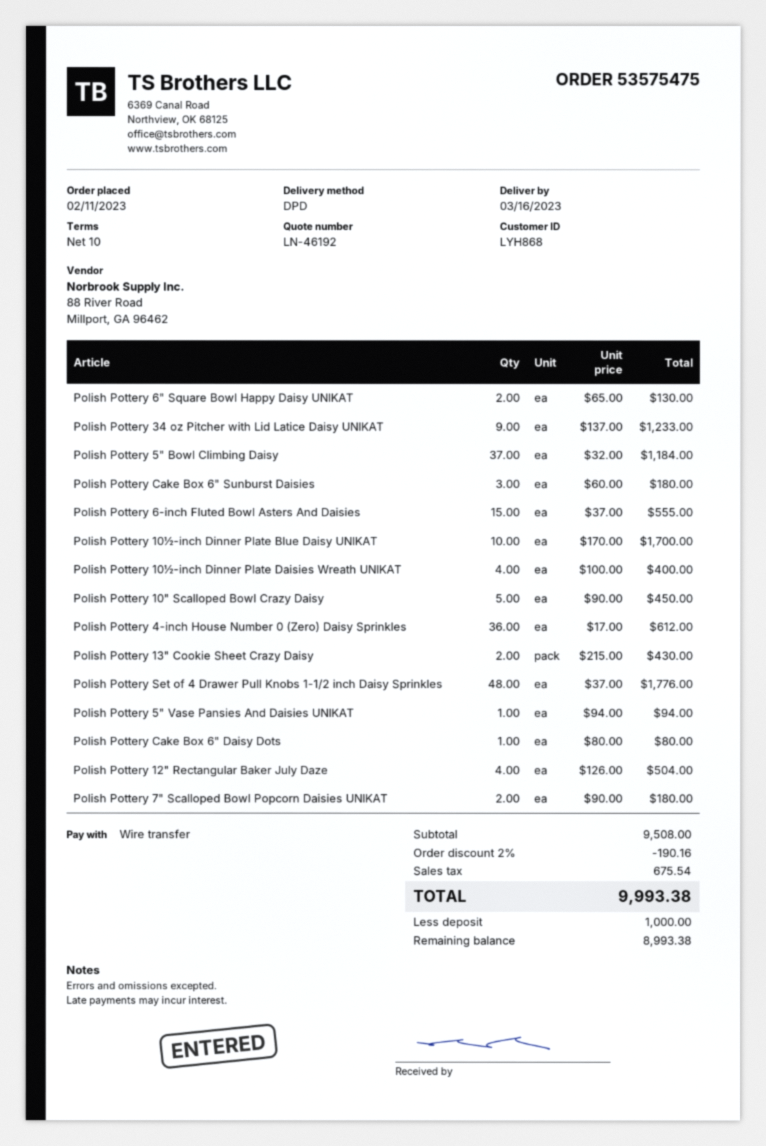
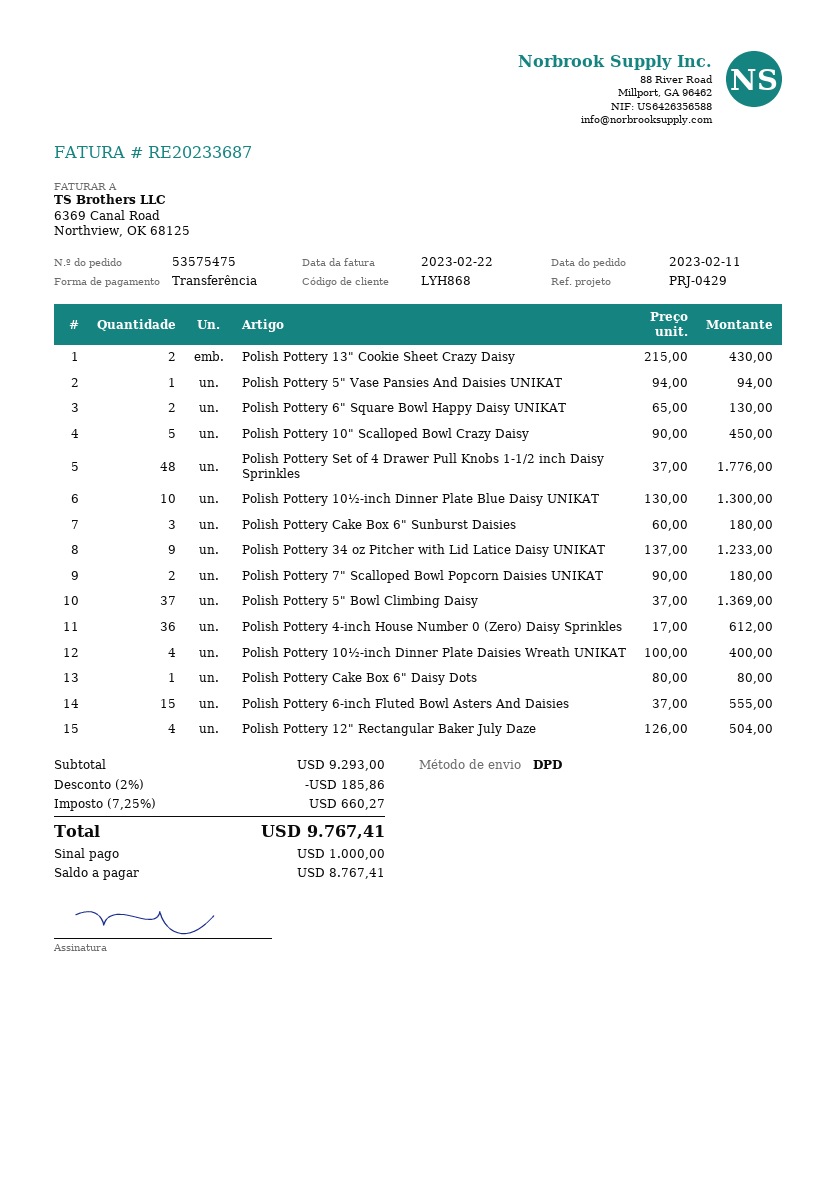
Polish Pottery 5" Bowl Climbing Daisy: 37 x 32.00 = 1184.00 -> 37 x 37.00 = 1369.00
Polish Pottery 10½-inch Dinner Plate Blue Daisy UNIKAT: 10 x 170.00 = 1700.00 -> 10 x 130.00 = 1300.00
subtotal: 9508.00 -> 9293.00
discount: 2% = 190.16 -> 2% = 185.86
tax: 675.54 -> 660.27
total: 9993.38 -> 9767.41
balance: 8993.38 -> 8767.41

